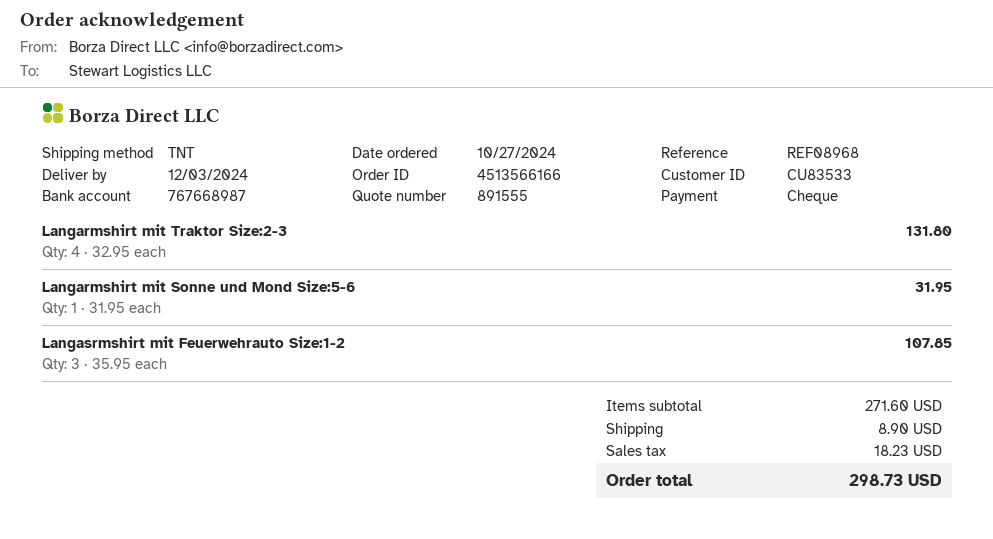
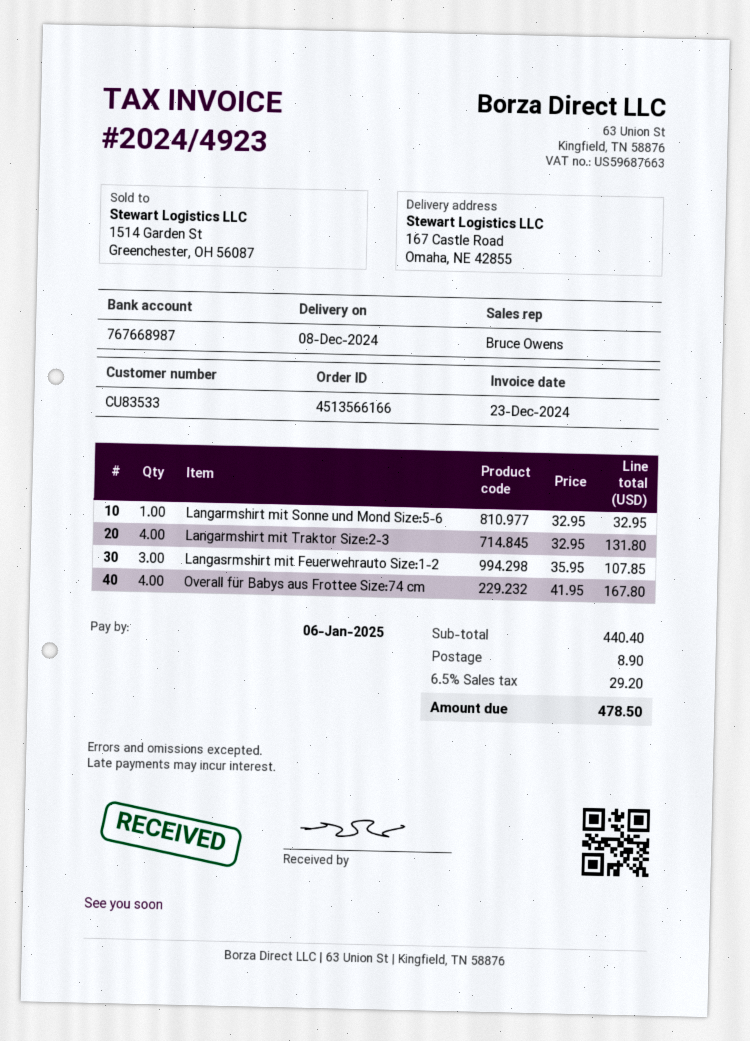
delivery date: 2024-12-03 -> 2024-12-08
Langarmshirt mit Sonne und Mond Size:5-6: 1 x 31.95 = 31.95 -> 1 x 32.95 = 32.95
Overall für Babys aus Frottee Size:74 cm: none -> 4 x 41.95 = 167.80
subtotal: 271.60 -> 440.40
tax: 18.23 -> 29.20
total: 298.73 -> 478.50

